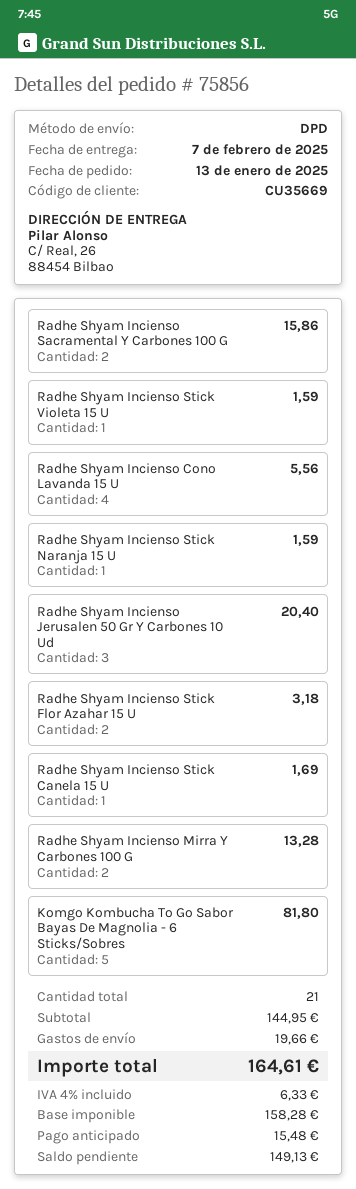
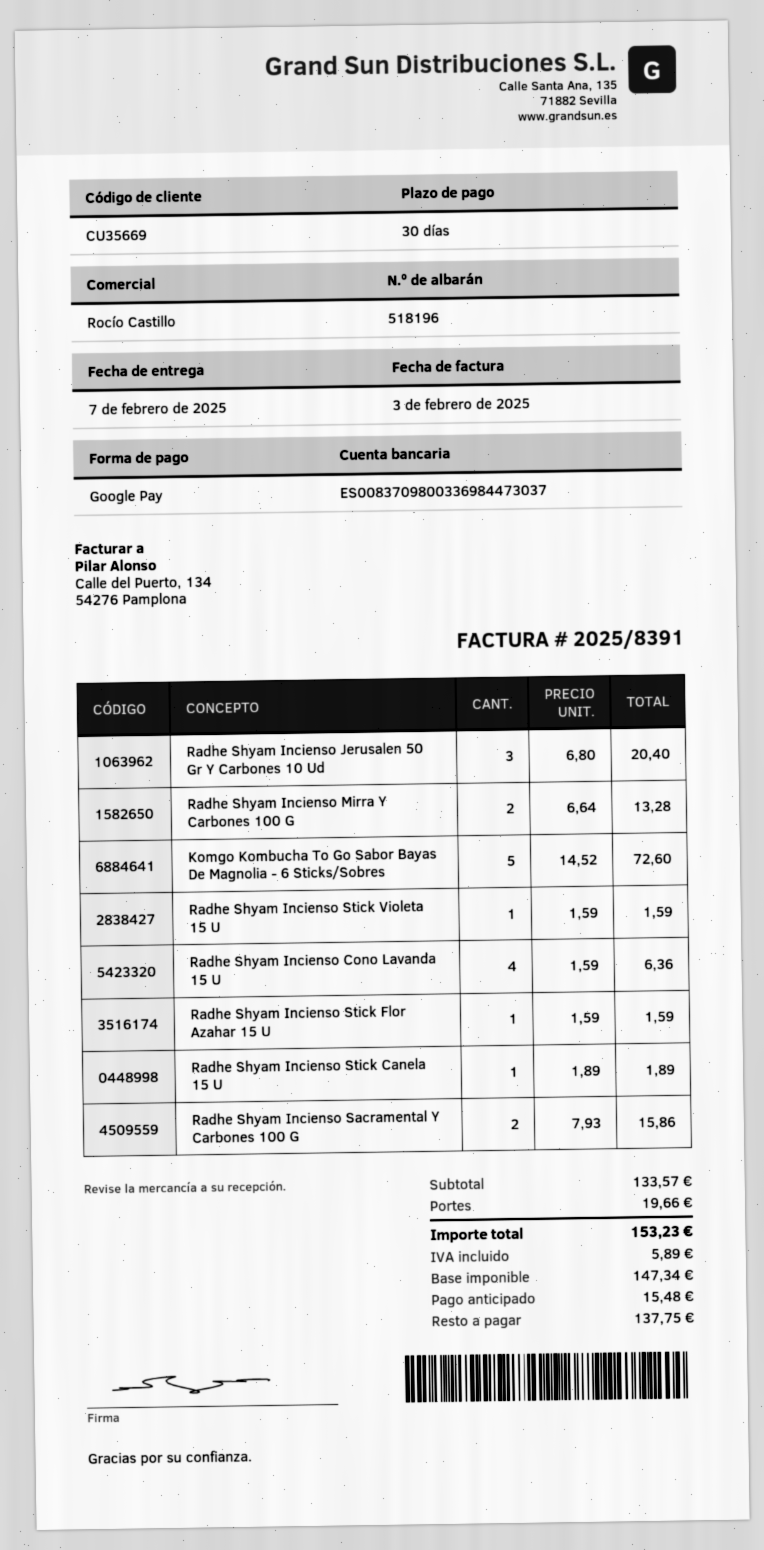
Radhe Shyam Incienso Cono Lavanda 15 U: 4 for 5.56 -> 4 for 6.36
Radhe Shyam Incienso Stick Naranja 15 U: 1 for 1.59 -> none
Radhe Shyam Incienso Stick Flor Azahar 15 U: 2 for 3.18 -> 1 for 1.59
Radhe Shyam Incienso Stick Canela 15 U: 1 for 1.69 -> 1 for 1.89
Komgo Kombucha To Go Sabor Bayas De Magnolia - 6 Sticks/Sobres: 5 for 81.80 -> 5 for 72.60
subtotal: 144.95 -> 133.57
net: 158.28 -> 147.34
tax: 6.33 -> 5.89
total: 164.61 -> 153.23
balance: 149.13 -> 137.75

